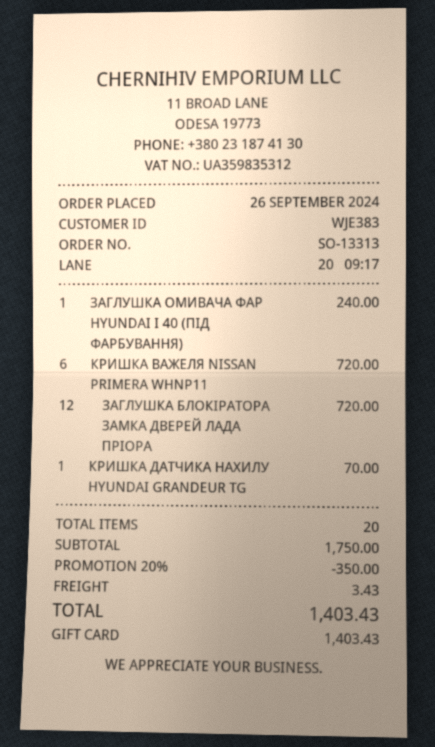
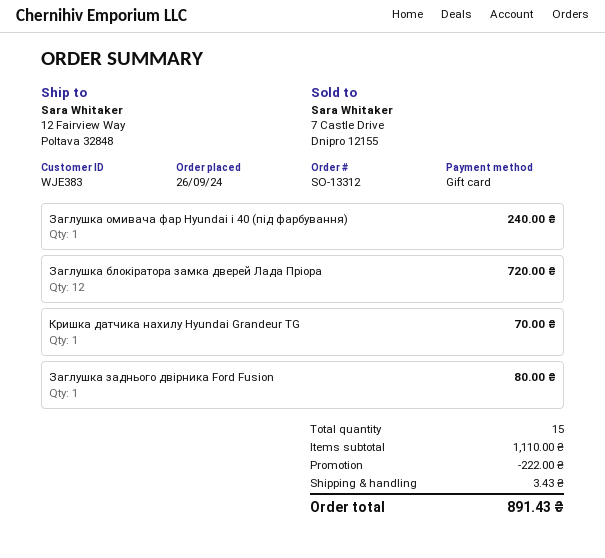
order number: SO-13313 -> SO-13312
КРИШКА ВАЖЕЛЯ NISSAN PRIMERA WHNP11: 6 for 720.00 -> none
Заглушка заднього двірника Ford Fusion: none -> 1 for 80.00
total quantity: 20 -> 15
subtotal: 1750.00 -> 1110.00
discount: 350.00 -> 222.00
total: 1403.43 -> 891.43

